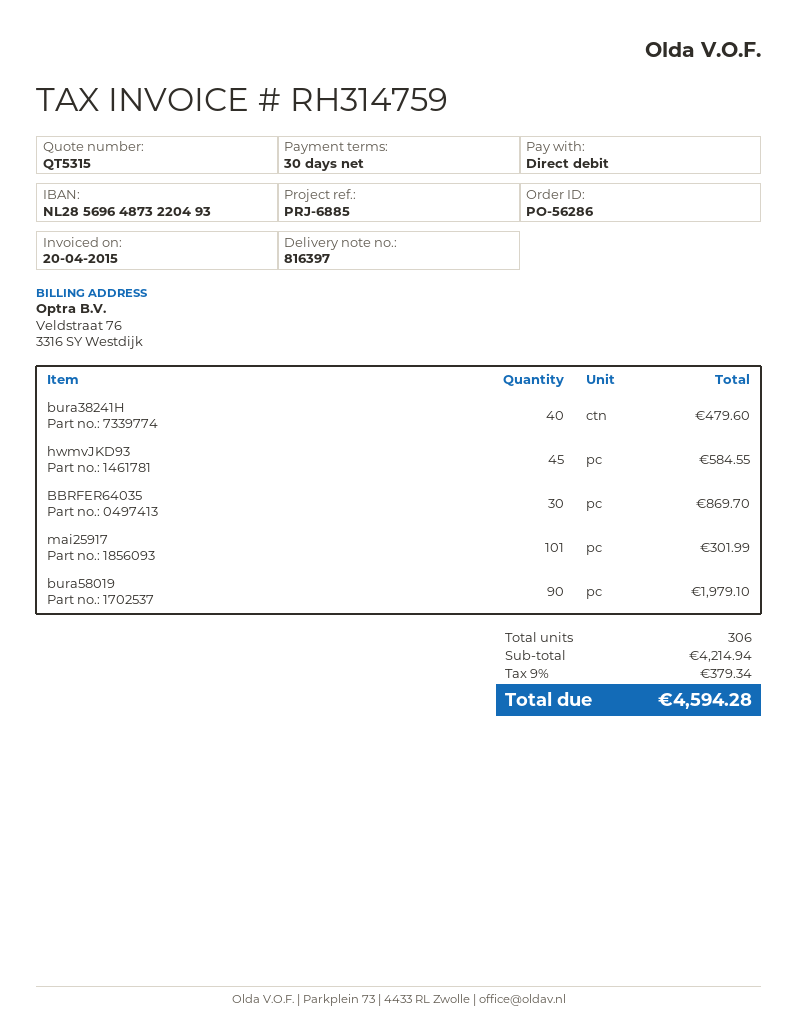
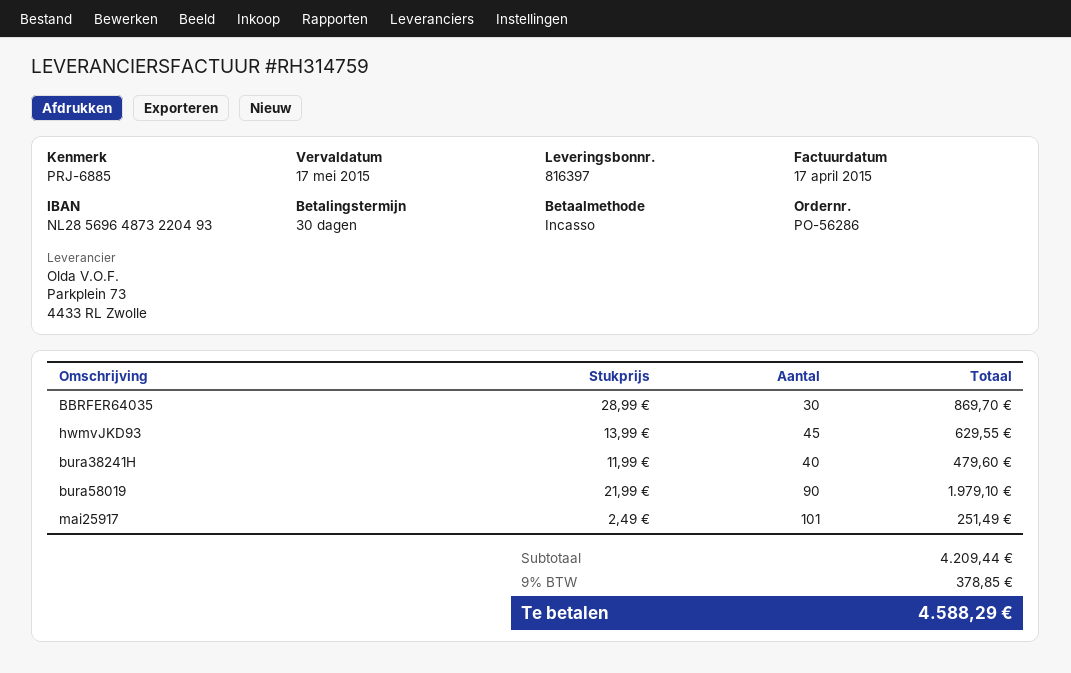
invoice date: 2015-04-20 -> 2015-04-17
hwmvJKD93: 45 for 584.55 -> 45 for 629.55
mai25917: 101 for 301.99 -> 101 for 251.49
subtotal: 4214.94 -> 4209.44
tax: 9% = 379.34 -> 9% = 378.85
total: 4594.28 -> 4588.29

